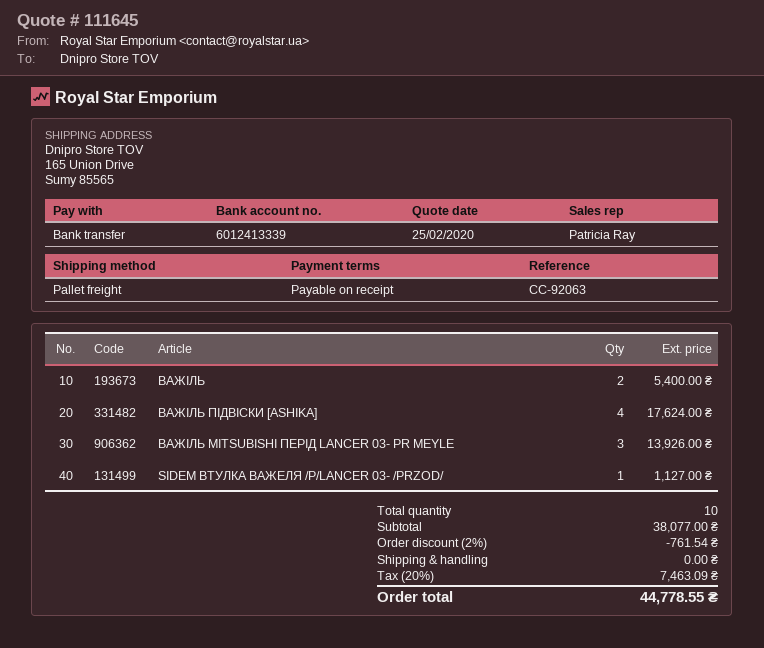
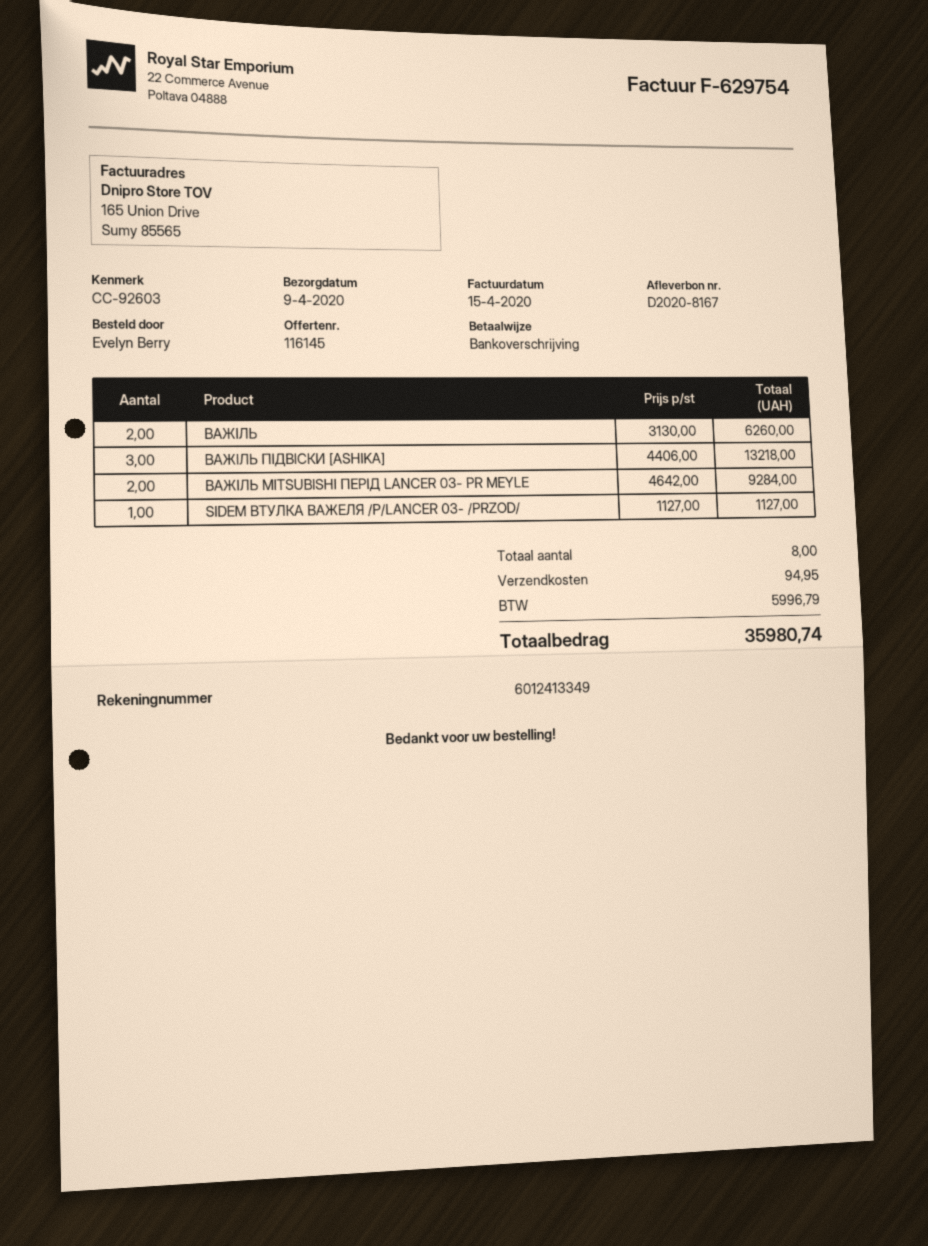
quote number: 111645 -> 116145
reference: CC-92063 -> CC-92603
bank account: 6012413339 -> 6012413349
ВАЖІЛЬ: 2 for 5400.00 -> 2 for 6260.00
ВАЖІЛЬ ПІДВІСКИ [ASHIKA]: 4 for 17624.00 -> 3 for 13218.00
ВАЖІЛЬ MITSUBISHI ПЕРІД LANCER 03- PR MEYLE: 3 for 13926.00 -> 2 for 9284.00
total quantity: 10 -> 8
discount: 2% = 761.54 -> none
shipping: 0.00 -> 94.95
tax: 7463.09 -> 5996.79
total: 44778.55 -> 35980.74

